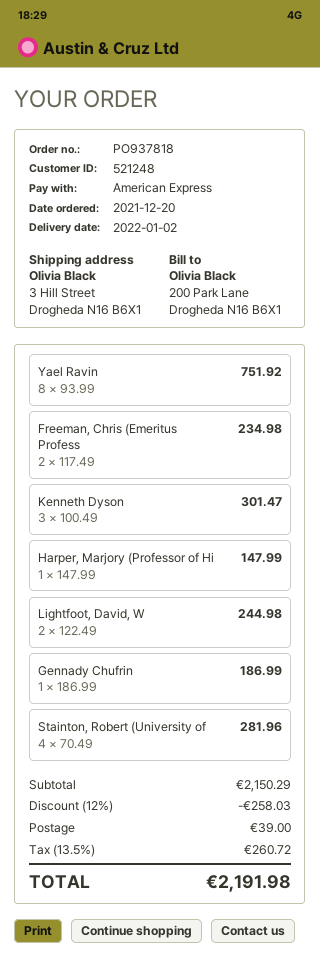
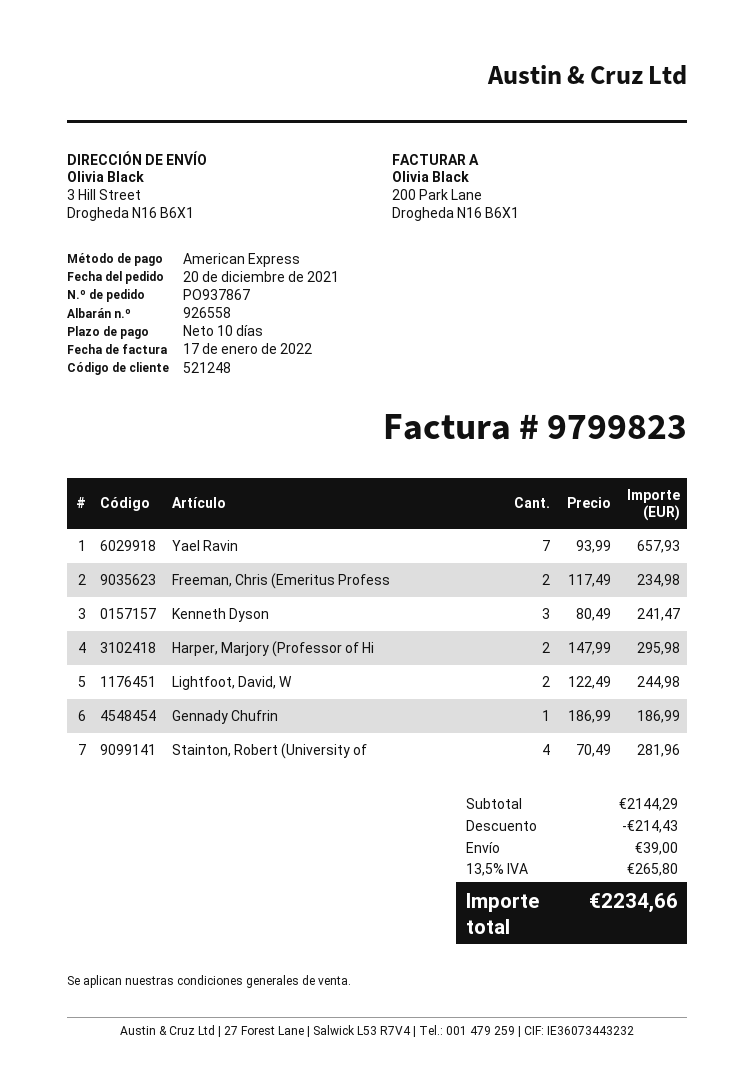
order number: PO937818 -> PO937867
Yael Ravin: 8 x 93.99 = 751.92 -> 7 x 93.99 = 657.93
Kenneth Dyson: 3 x 100.49 = 301.47 -> 3 x 80.49 = 241.47
Harper, Marjory (Professor of Hi: 1 x 147.99 = 147.99 -> 2 x 147.99 = 295.98
subtotal: 2150.29 -> 2144.29
discount: 258.03 -> 214.43
tax: 13.5% = 260.72 -> 13.5% = 265.80
total: 2191.98 -> 2234.66

